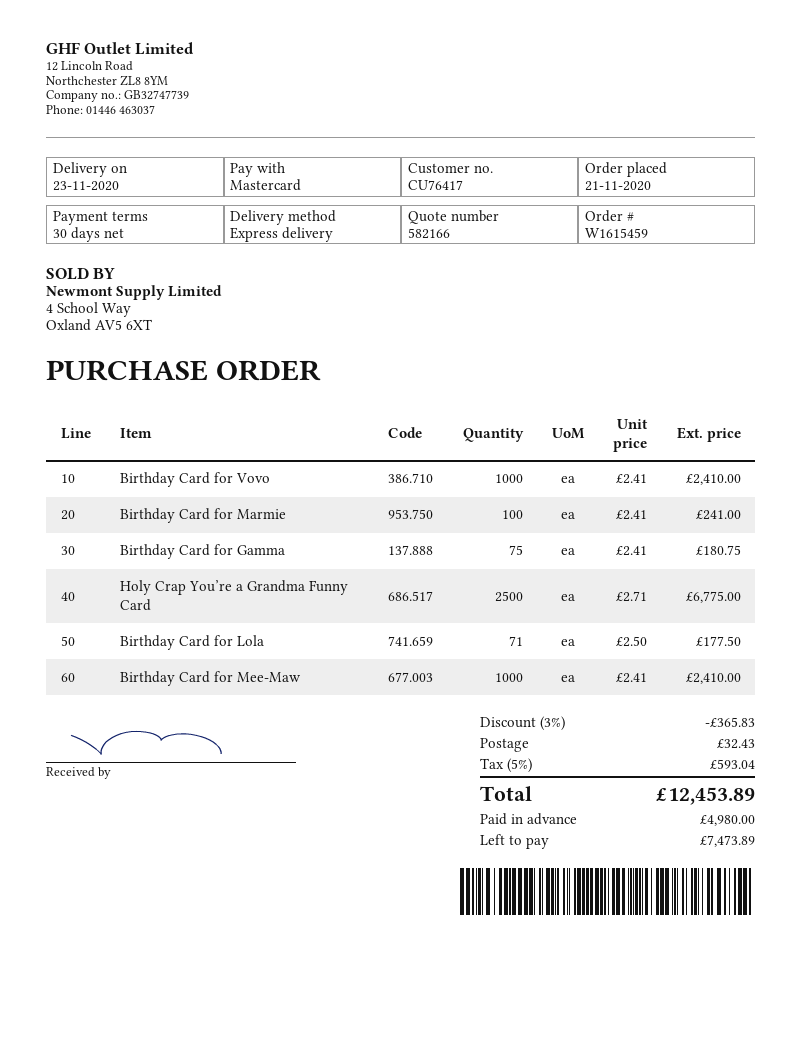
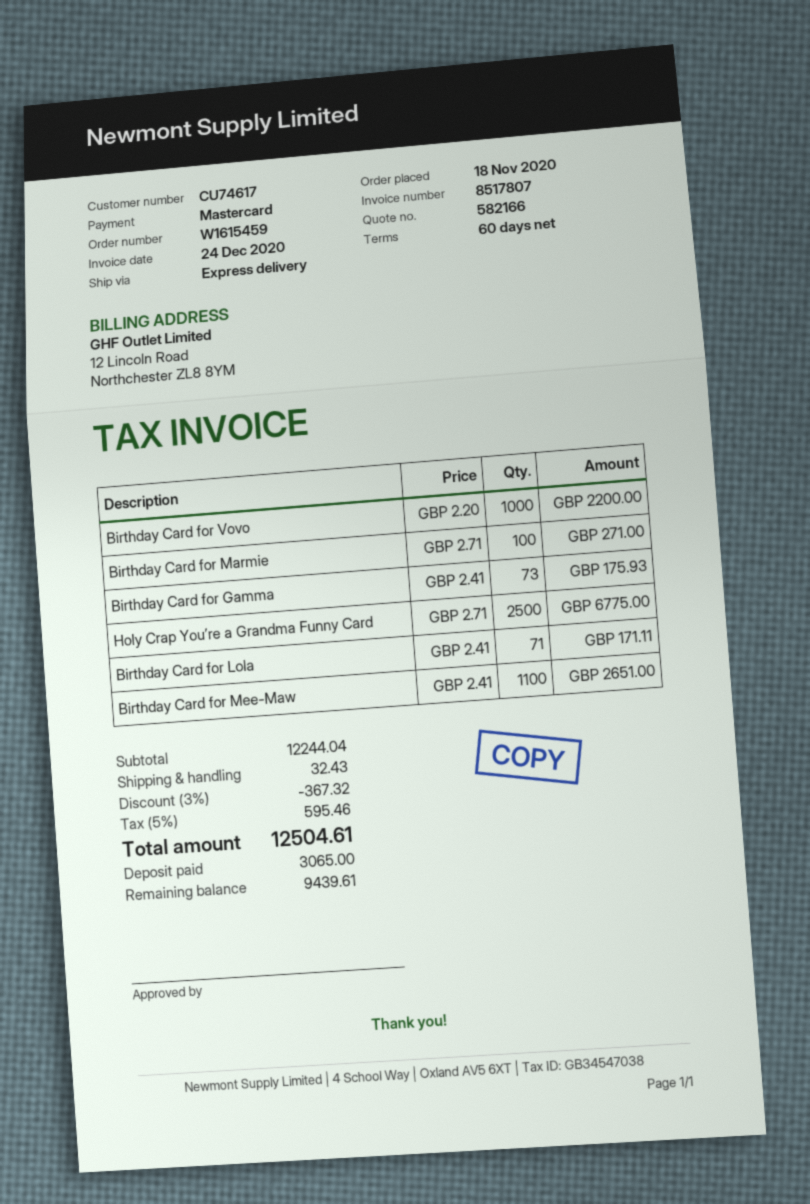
order date: 2020-11-21 -> 2020-11-18
payment terms: 30 days -> 60 days
customer number: CU76417 -> CU74617
Birthday Card for Vovo: 1000 x 2.41 = 2410.00 -> 1000 x 2.20 = 2200.00
Birthday Card for Marmie: 100 x 2.41 = 241.00 -> 100 x 2.71 = 271.00
Birthday Card for Gamma: 75 x 2.41 = 180.75 -> 73 x 2.41 = 175.93
Birthday Card for Lola: 71 x 2.50 = 177.50 -> 71 x 2.41 = 171.11
Birthday Card for Mee-Maw: 1000 x 2.41 = 2410.00 -> 1100 x 2.41 = 2651.00
discount: 3% = 365.83 -> 3% = 367.32
tax: 5% = 593.04 -> 5% = 595.46
total: 12453.89 -> 12504.61
deposit: 4980.00 -> 3065.00
balance: 7473.89 -> 9439.61

